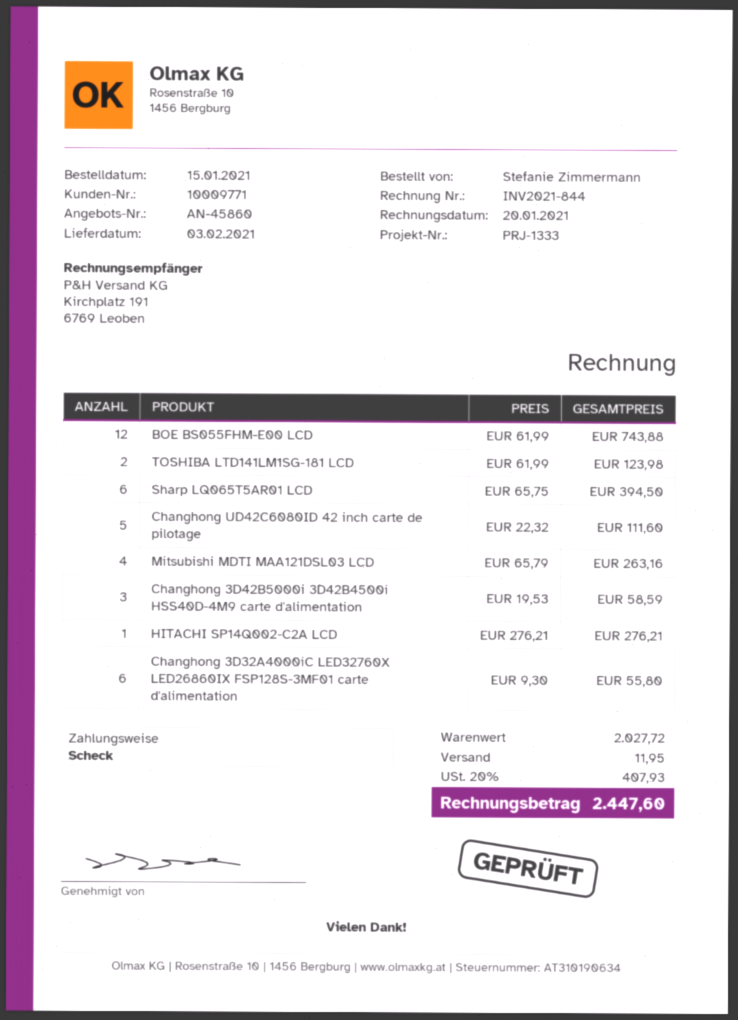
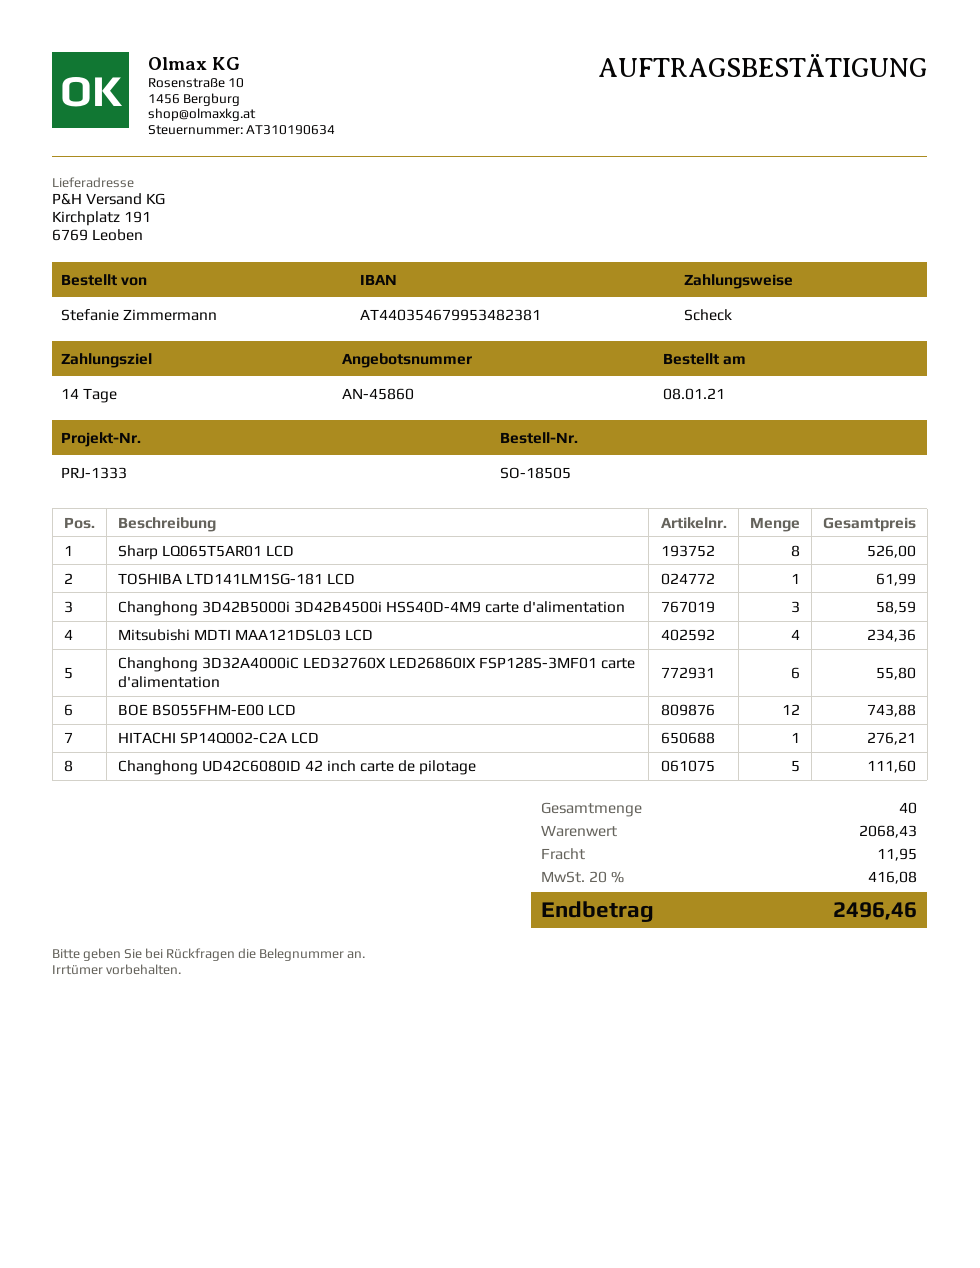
order date: 2021-01-15 -> 2021-01-08
TOSHIBA LTD141LM1SG-181 LCD: 2 for 123.98 -> 1 for 61.99
Sharp LQ065T5AR01 LCD: 6 for 394.50 -> 8 for 526.00
Mitsubishi MDTI MAA121DSL03 LCD: 4 for 263.16 -> 4 for 234.36
subtotal: 2027.72 -> 2068.43
tax: 20% = 407.93 -> 20% = 416.08
total: 2447.60 -> 2496.46

